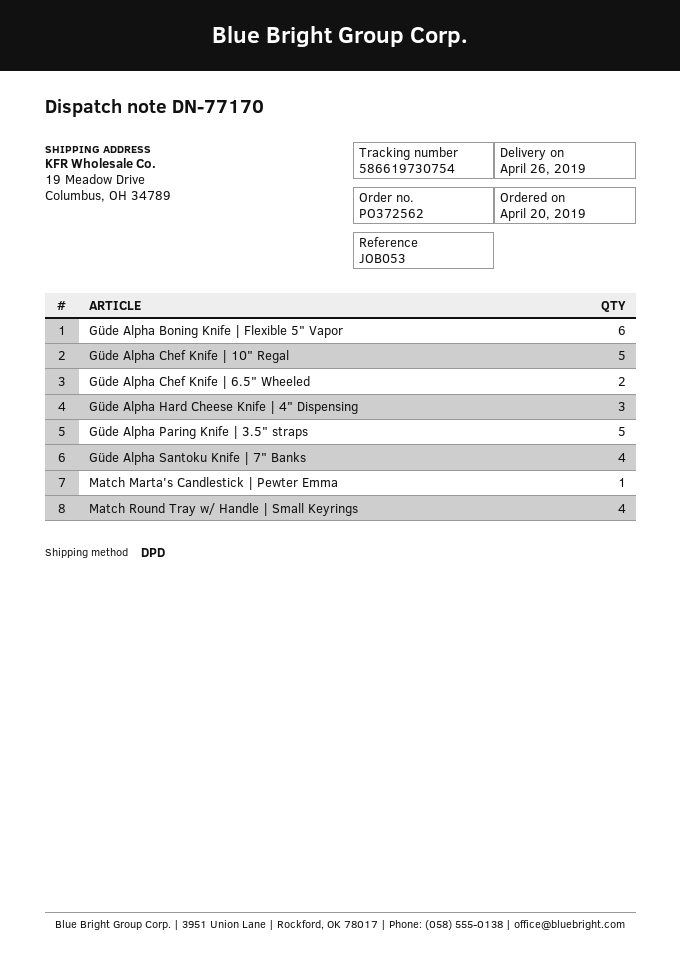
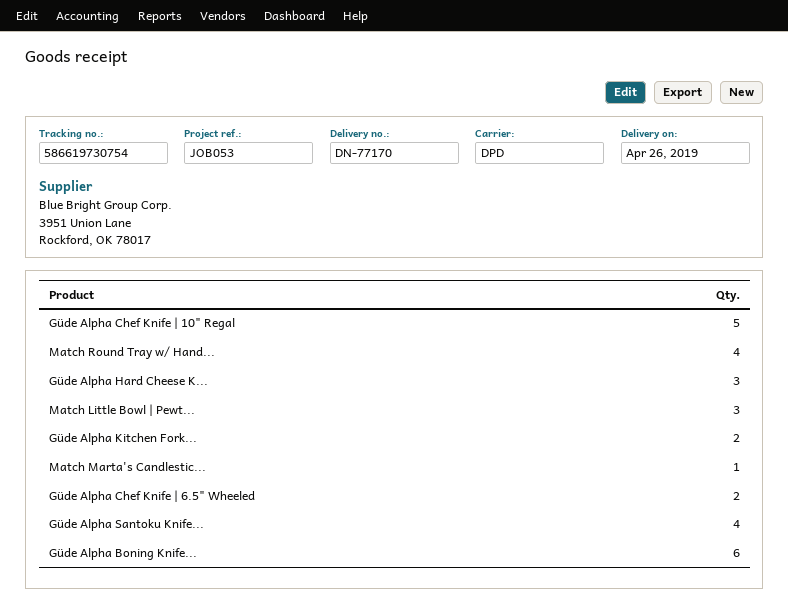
Güde Alpha Paring Knife | 3.5" straps: 5 -> none
Match Little Bowl | Pewt...: none -> 3
Güde Alpha Kitchen Fork...: none -> 2

